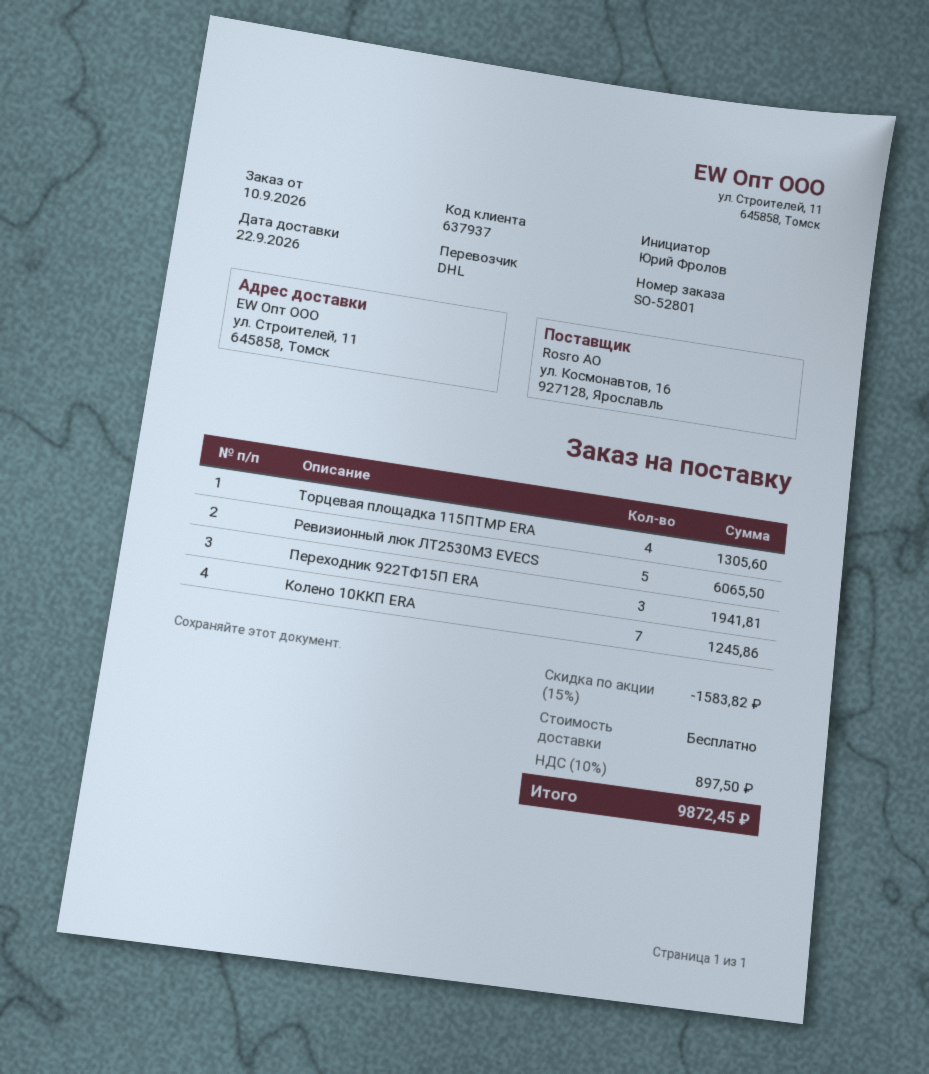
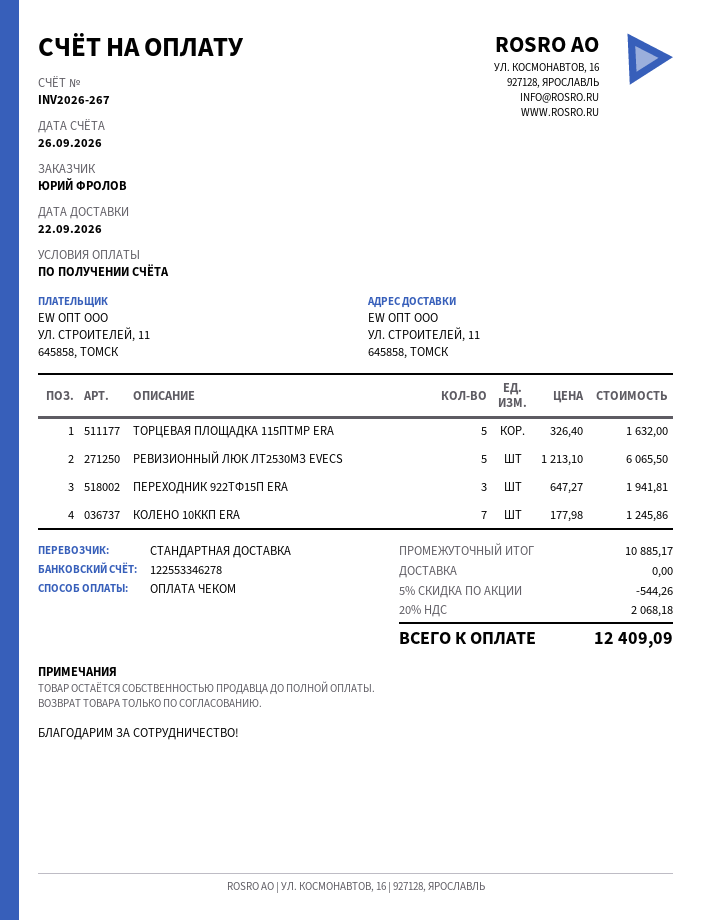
shipping method: DHL -> standard
Торцевая площадка 115ПТМР ERA: 4 for 1305.60 -> 5 for 1632.00
discount: 15% = 1583.82 -> 5% = 544.26
tax: 10% = 897.50 -> 20% = 2068.18
total: 9872.45 -> 12409.09

